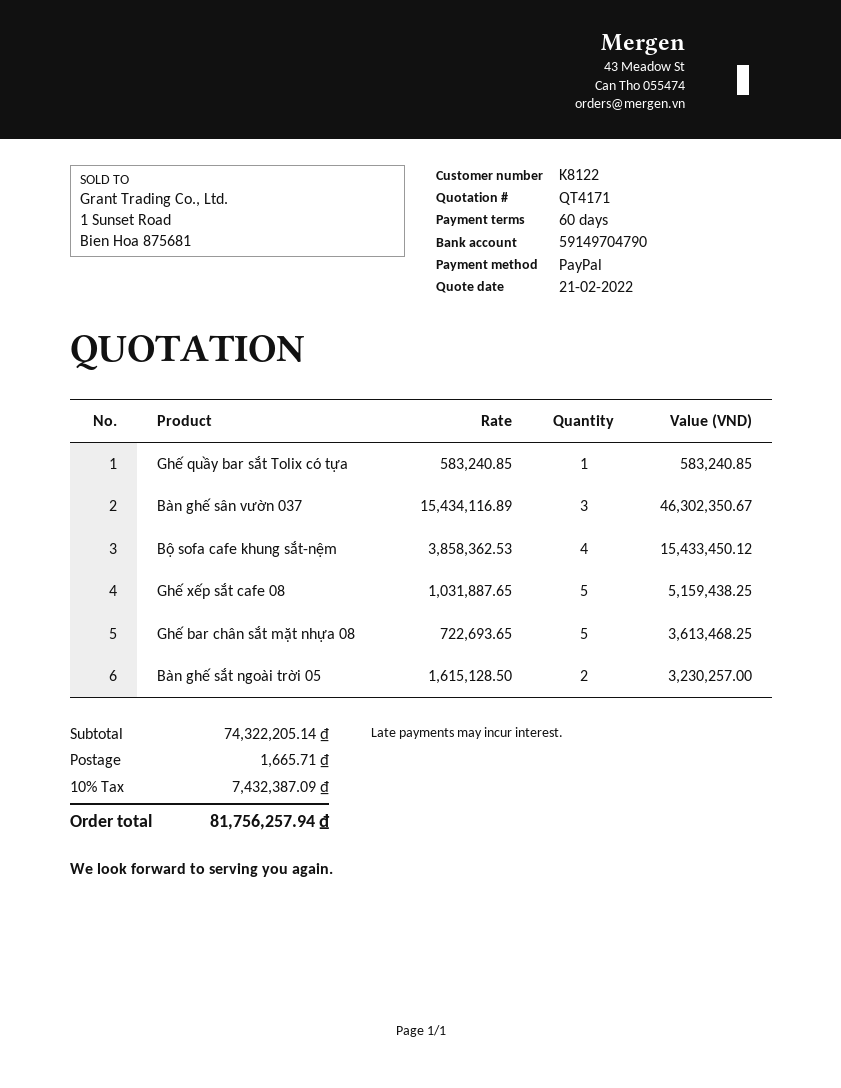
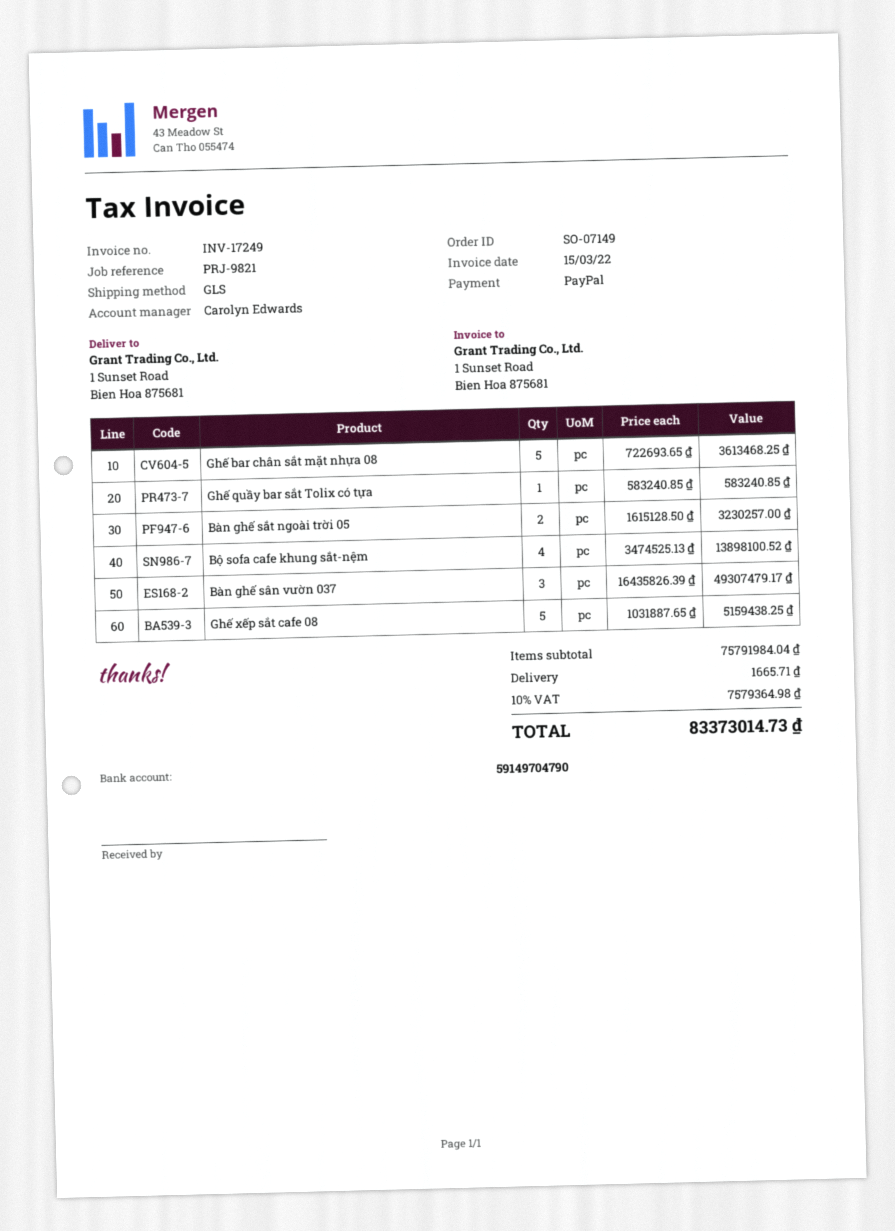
Bàn ghế sân vườn 037: 3 x 15434116.89 = 46302350.67 -> 3 x 16435826.39 = 49307479.17
Bộ sofa cafe khung sắt-nệm: 4 x 3858362.53 = 15433450.12 -> 4 x 3474525.13 = 13898100.52
subtotal: 74322205.14 -> 75791984.04
tax: 10% = 7432387.09 -> 10% = 7579364.98
total: 81756257.94 -> 83373014.73

